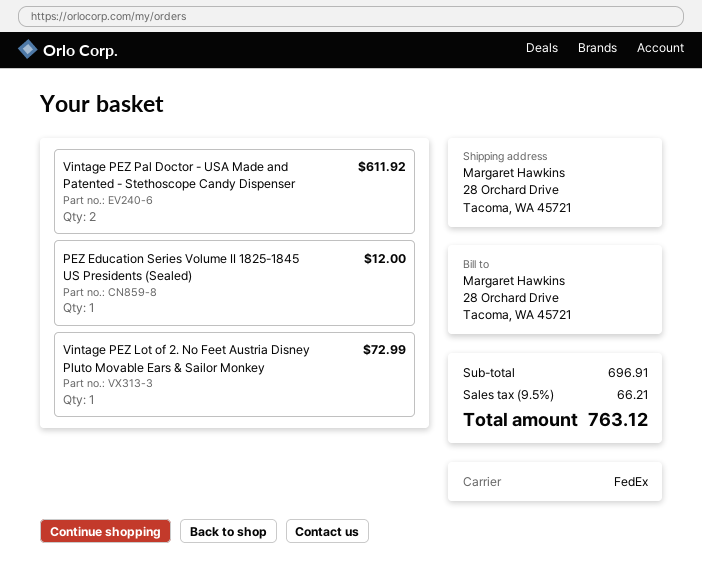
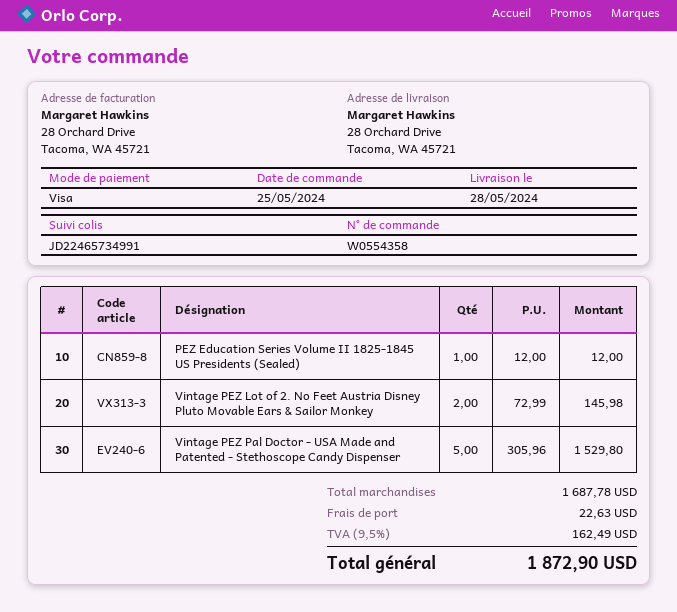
Vintage PEZ Pal Doctor - USA Made and Patented - Stethoscope Candy Dispenser: 2 for 611.92 -> 5 for 1529.80
Vintage PEZ Lot of 2. No Feet Austria Disney Pluto Movable Ears & Sailor Monkey: 1 for 72.99 -> 2 for 145.98
subtotal: 696.91 -> 1687.78
shipping: none -> 22.63
tax: 9.5% = 66.21 -> 9.5% = 162.49
total: 763.12 -> 1872.90

